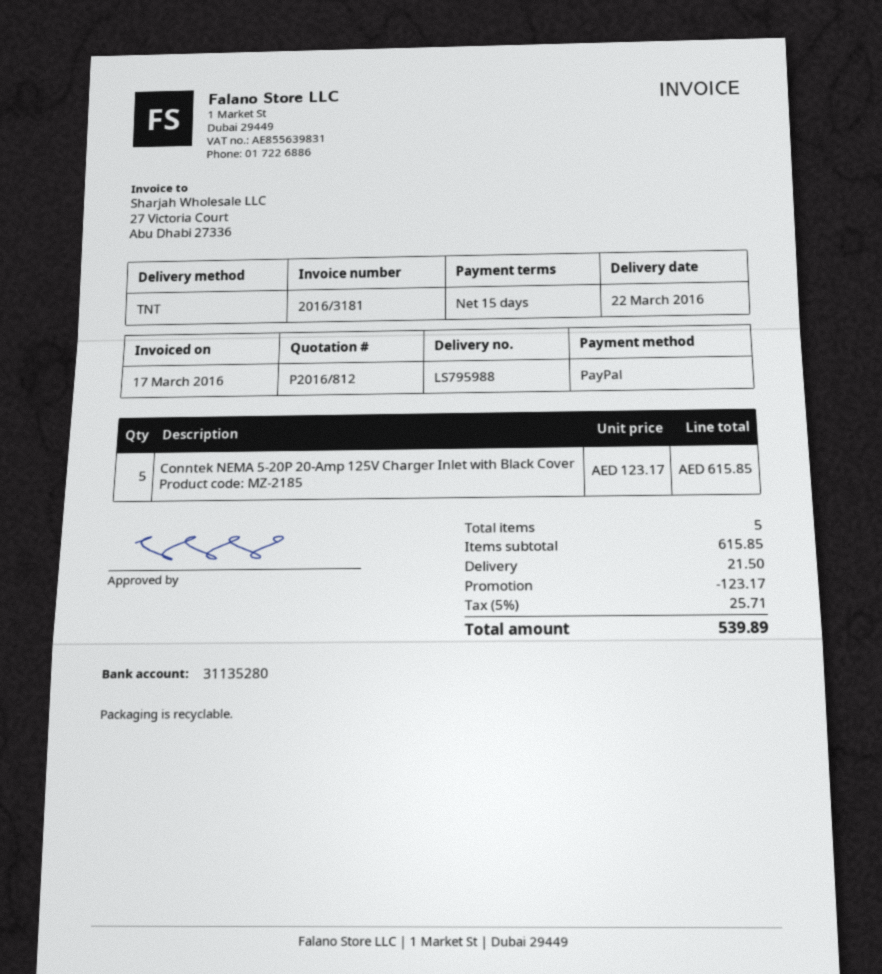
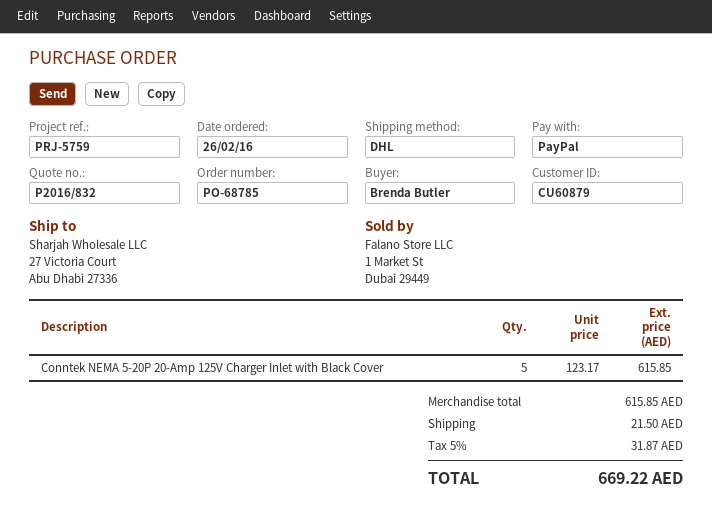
quote number: P2016/812 -> P2016/832
shipping method: TNT -> DHL
discount: 123.17 -> none
tax: 5% = 25.71 -> 5% = 31.87
total: 539.89 -> 669.22

